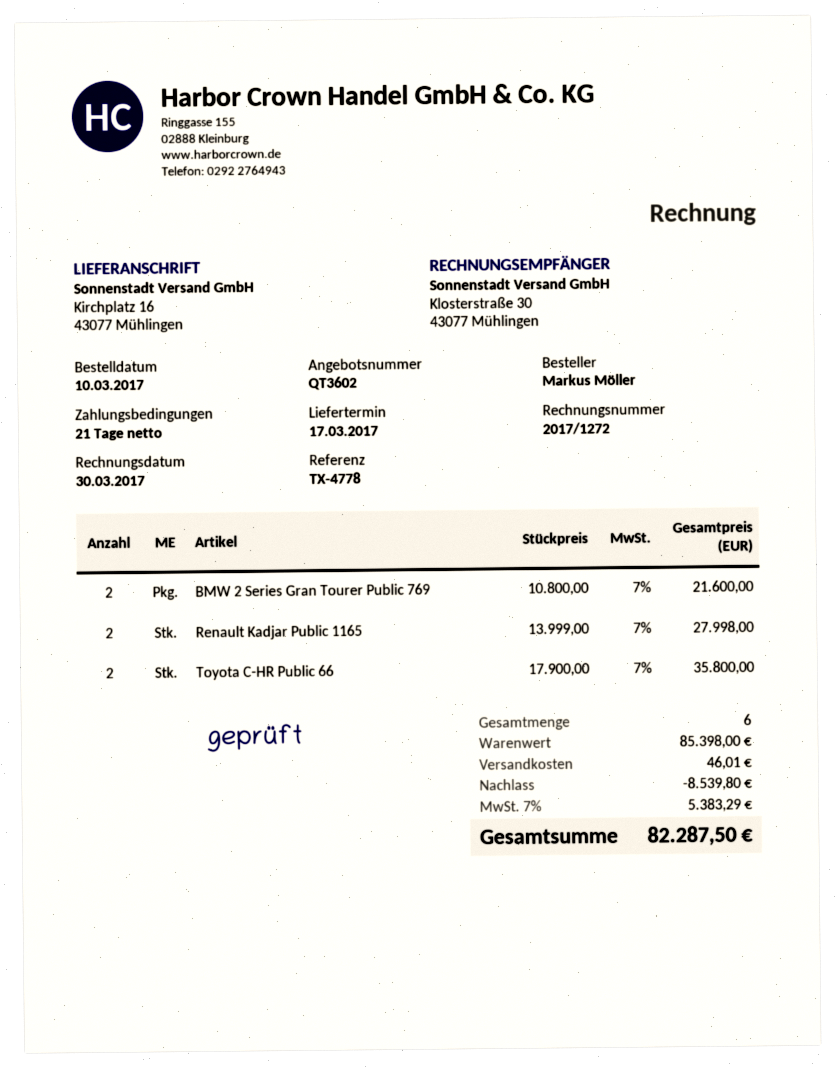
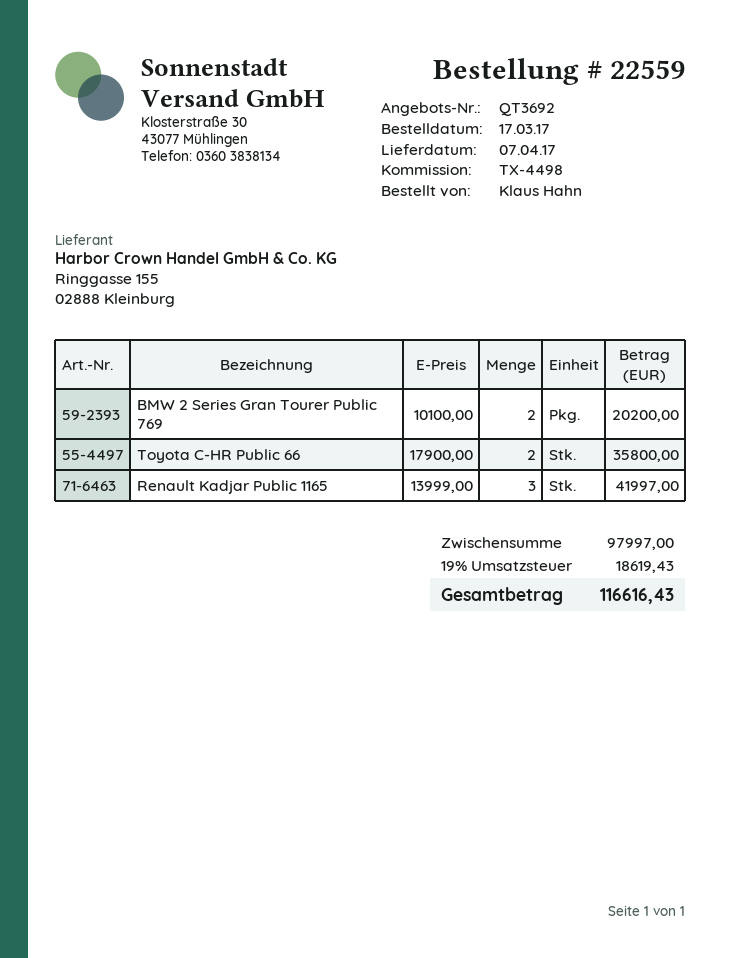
quote number: QT3602 -> QT3692
order date: 2017-03-10 -> 2017-03-17
delivery date: 2017-03-17 -> 2017-04-07
reference: TX-4778 -> TX-4498
ordered by: Markus Möller -> Klaus Hahn
BMW 2 Series Gran Tourer Public 769: 2 x 10800.00 = 21600.00 -> 2 x 10100.00 = 20200.00
Renault Kadjar Public 1165: 2 x 13999.00 = 27998.00 -> 3 x 13999.00 = 41997.00
subtotal: 85398.00 -> 97997.00
discount: 8539.80 -> none
shipping: 46.01 -> none
tax: 7% = 5383.29 -> 19% = 18619.43
total: 82287.50 -> 116616.43

